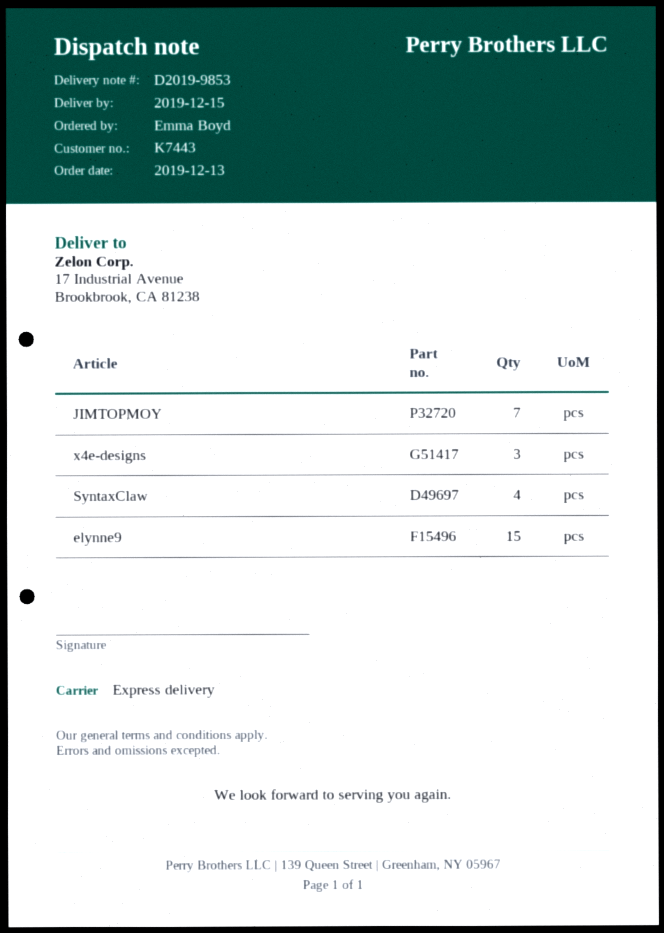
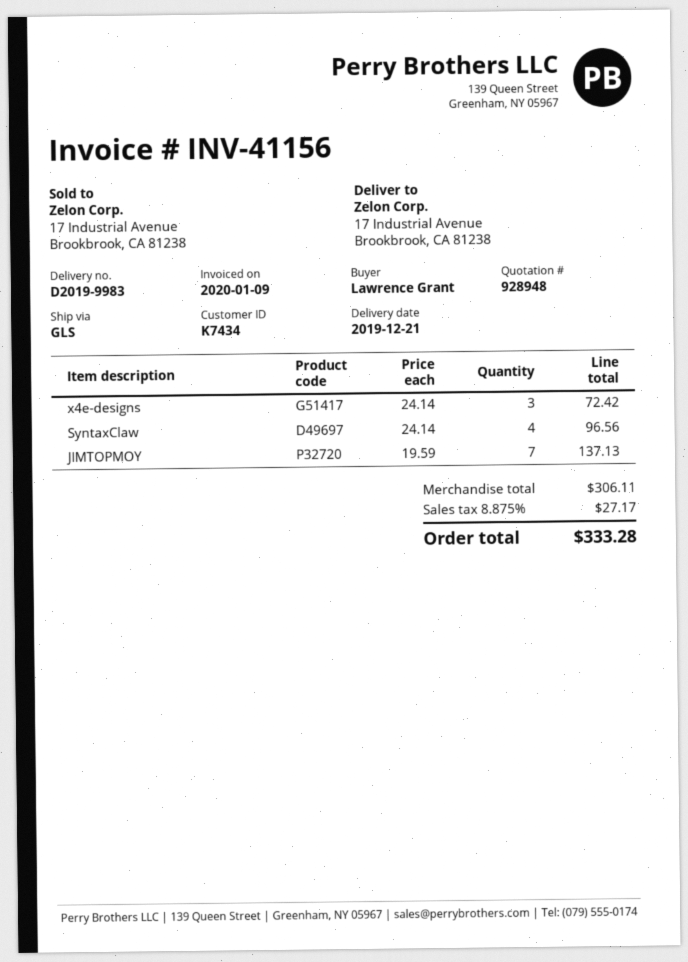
delivery note number: D2019-9853 -> D2019-9983
delivery date: 2019-12-15 -> 2019-12-21
customer number: K7443 -> K7434
ordered by: Emma Boyd -> Lawrence Grant
shipping method: express -> GLS
elynne9: 15 -> none

